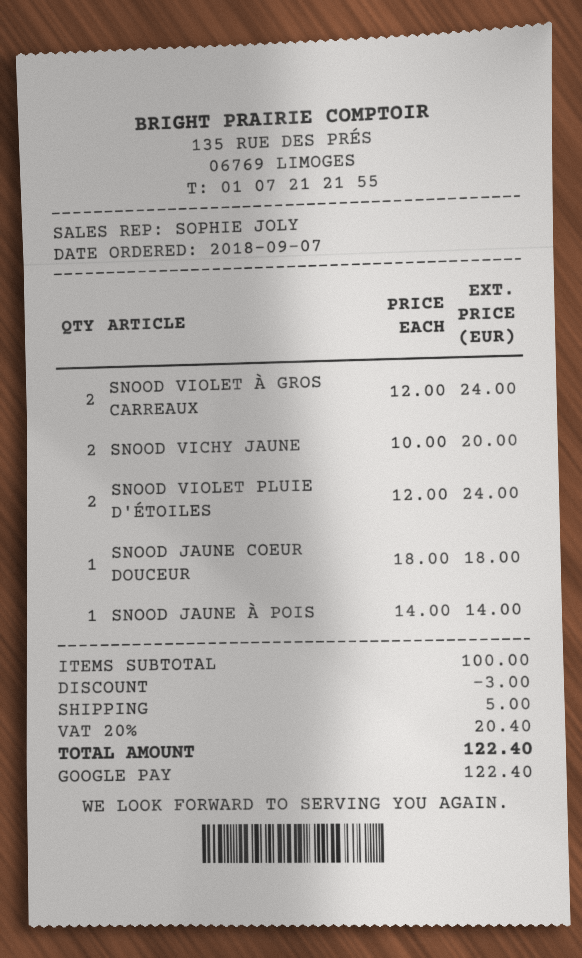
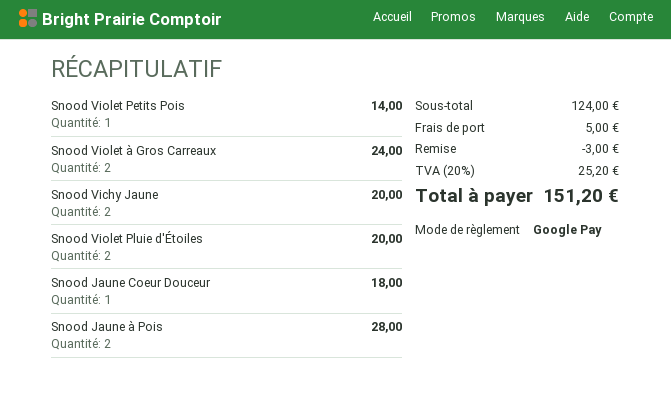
SNOOD VIOLET PLUIE D'ÉTOILES: 2 for 24.00 -> 2 for 20.00
SNOOD JAUNE À POIS: 1 for 14.00 -> 2 for 28.00
Snood Violet Petits Pois: none -> 1 for 14.00
subtotal: 100.00 -> 124.00
tax: 20% = 20.40 -> 20% = 25.20
total: 122.40 -> 151.20

